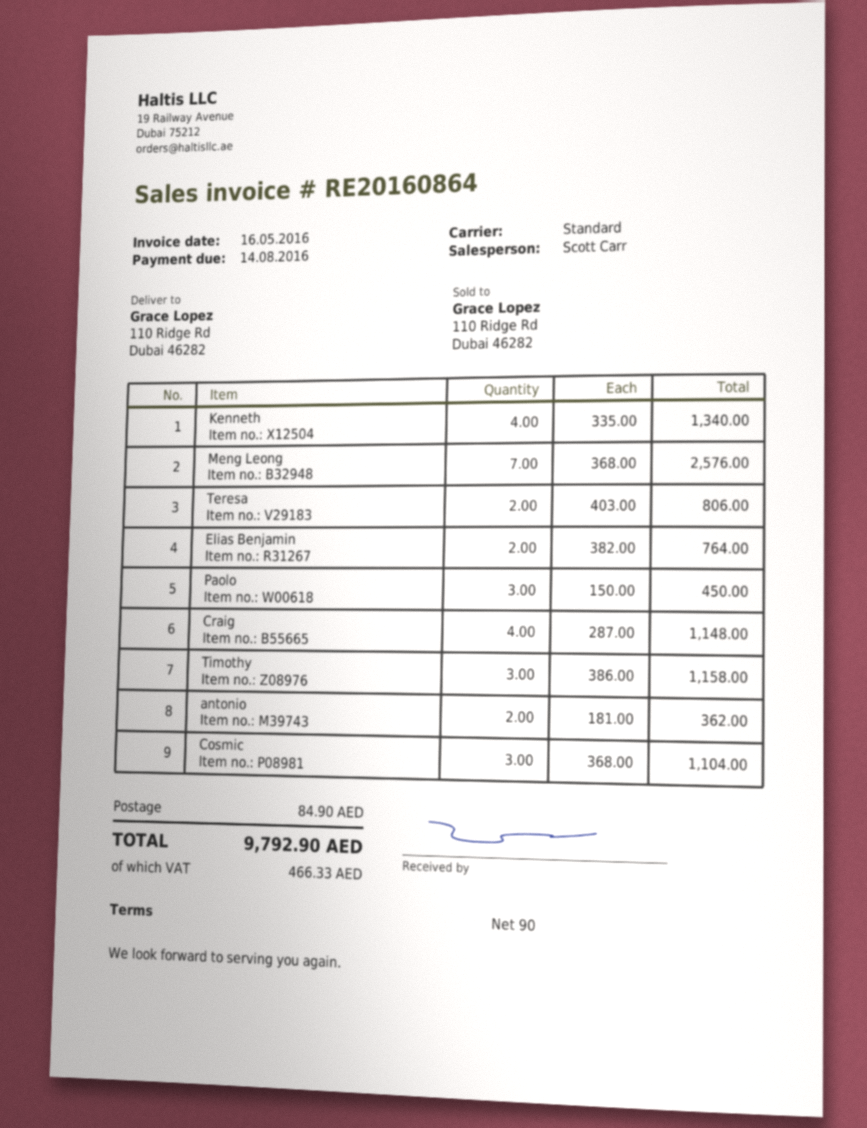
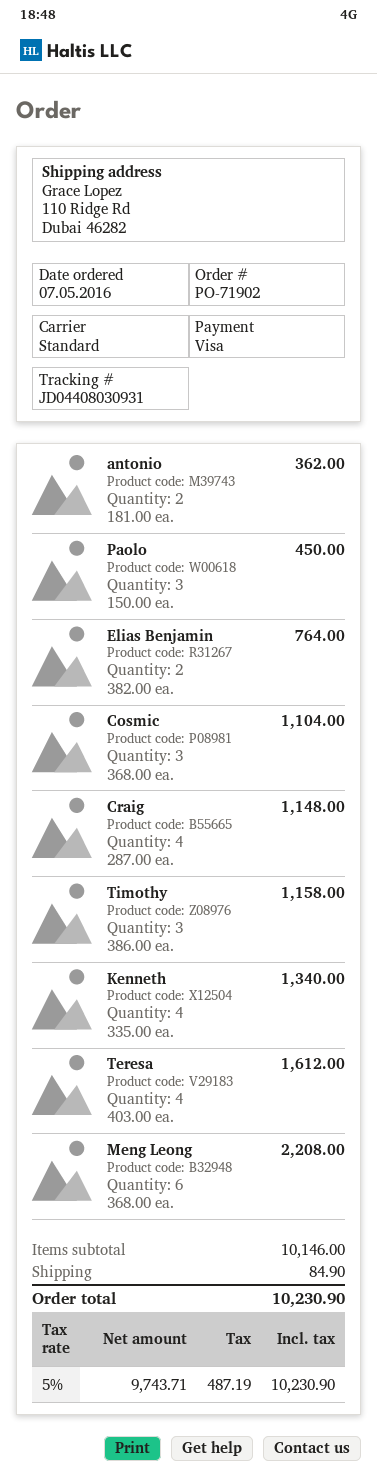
Meng Leong: 7 x 368.00 = 2576.00 -> 6 x 368.00 = 2208.00
Teresa: 2 x 403.00 = 806.00 -> 4 x 403.00 = 1612.00
tax: 466.33 -> 487.19
total: 9792.90 -> 10230.90

